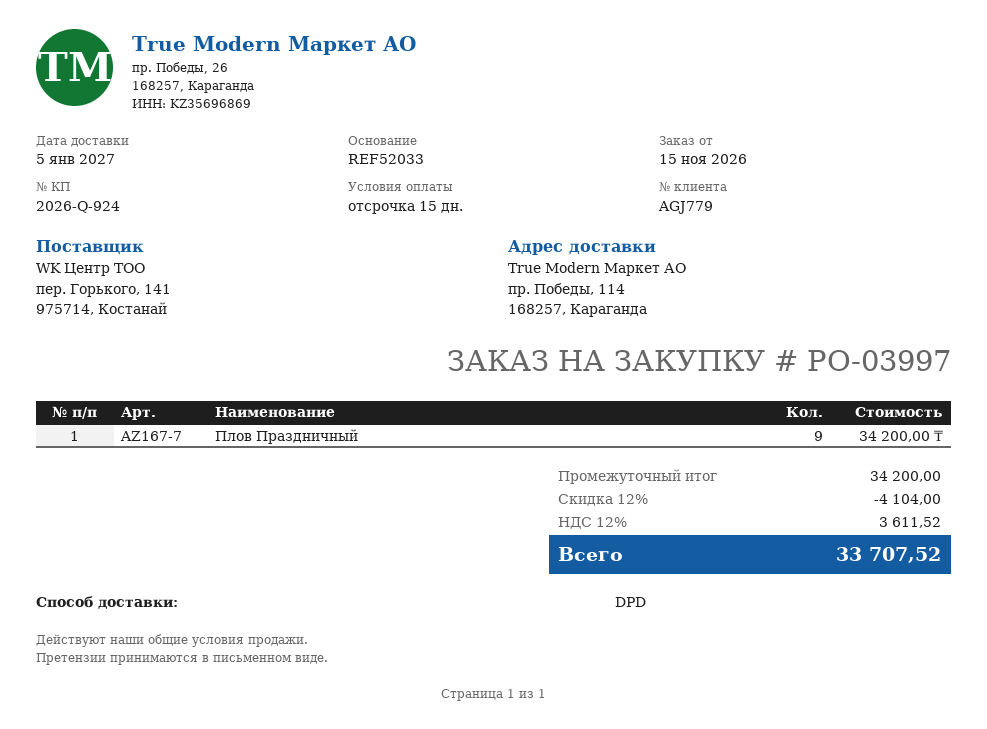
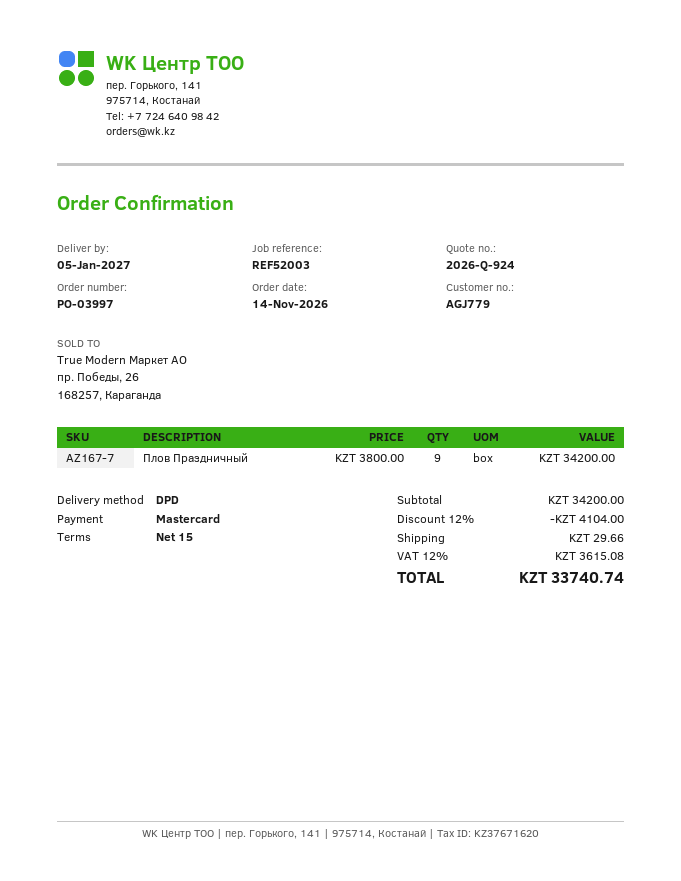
order date: 2026-11-15 -> 2026-11-14
reference: REF52033 -> REF52003
shipping: none -> 29.66
tax: 12% = 3611.52 -> 12% = 3615.08
total: 33707.52 -> 33740.74

